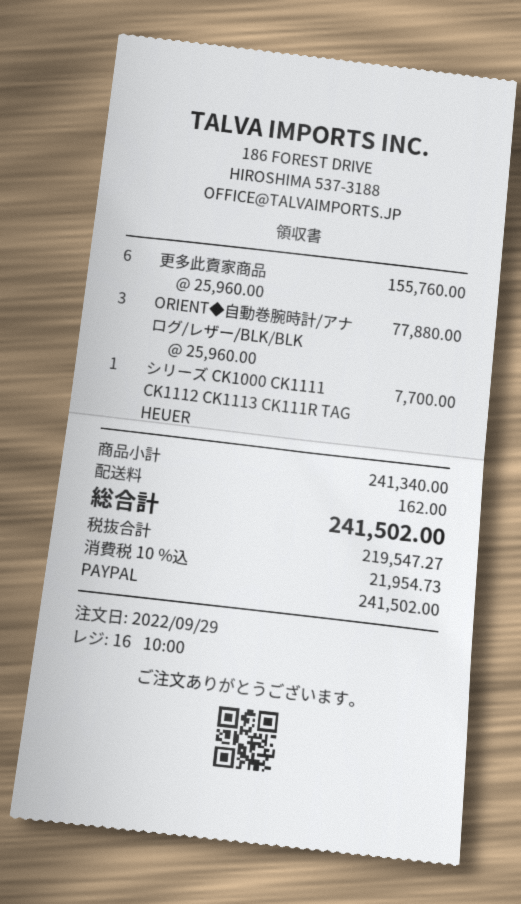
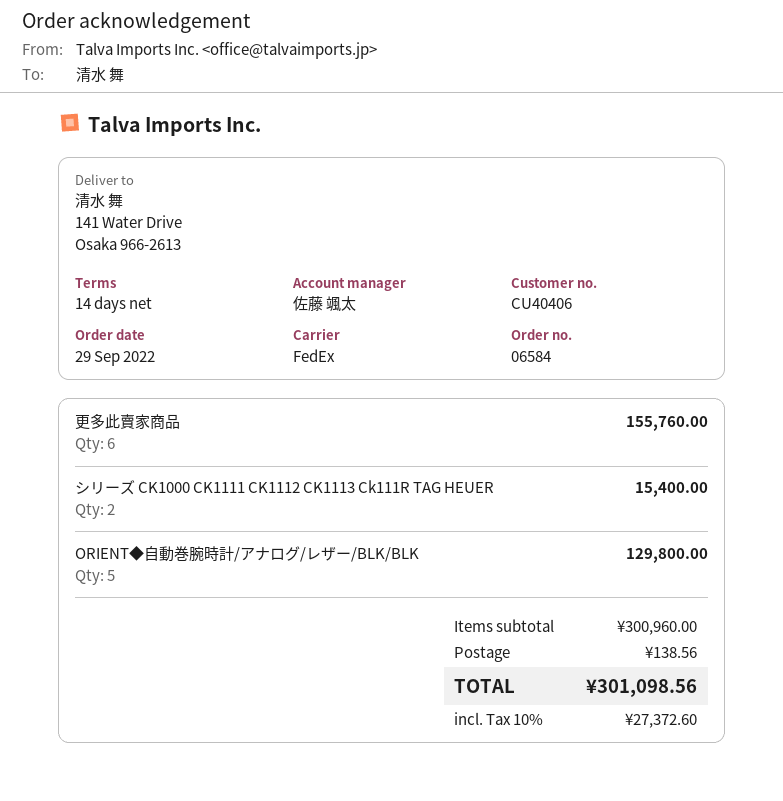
ORIENT◆自動巻腕時計/アナログ/レザー/BLK/BLK: 3 for 77880.00 -> 5 for 129800.00
シリーズ CK1000 CK1111 CK1112 CK1113 CK111R TAG HEUER: 1 for 7700.00 -> 2 for 15400.00
subtotal: 241340.00 -> 300960.00
shipping: 162.00 -> 138.56
tax: 10% = 21954.73 -> 10% = 27372.60
total: 241502.00 -> 301098.56

